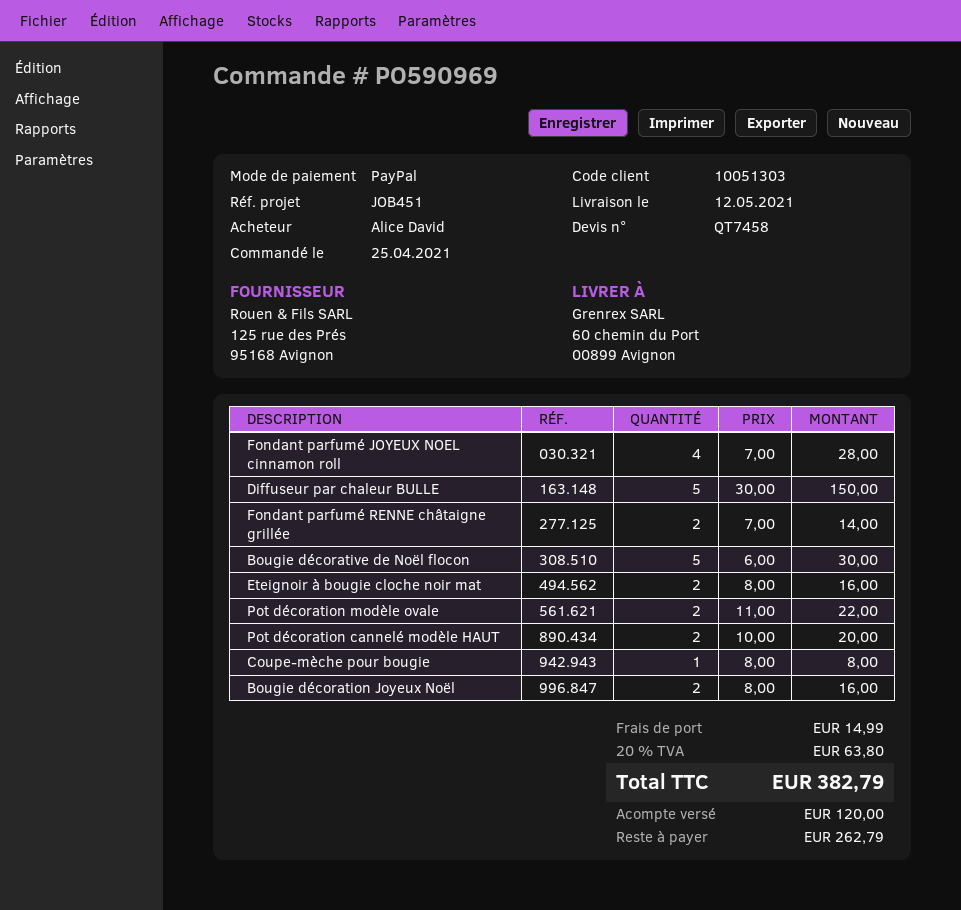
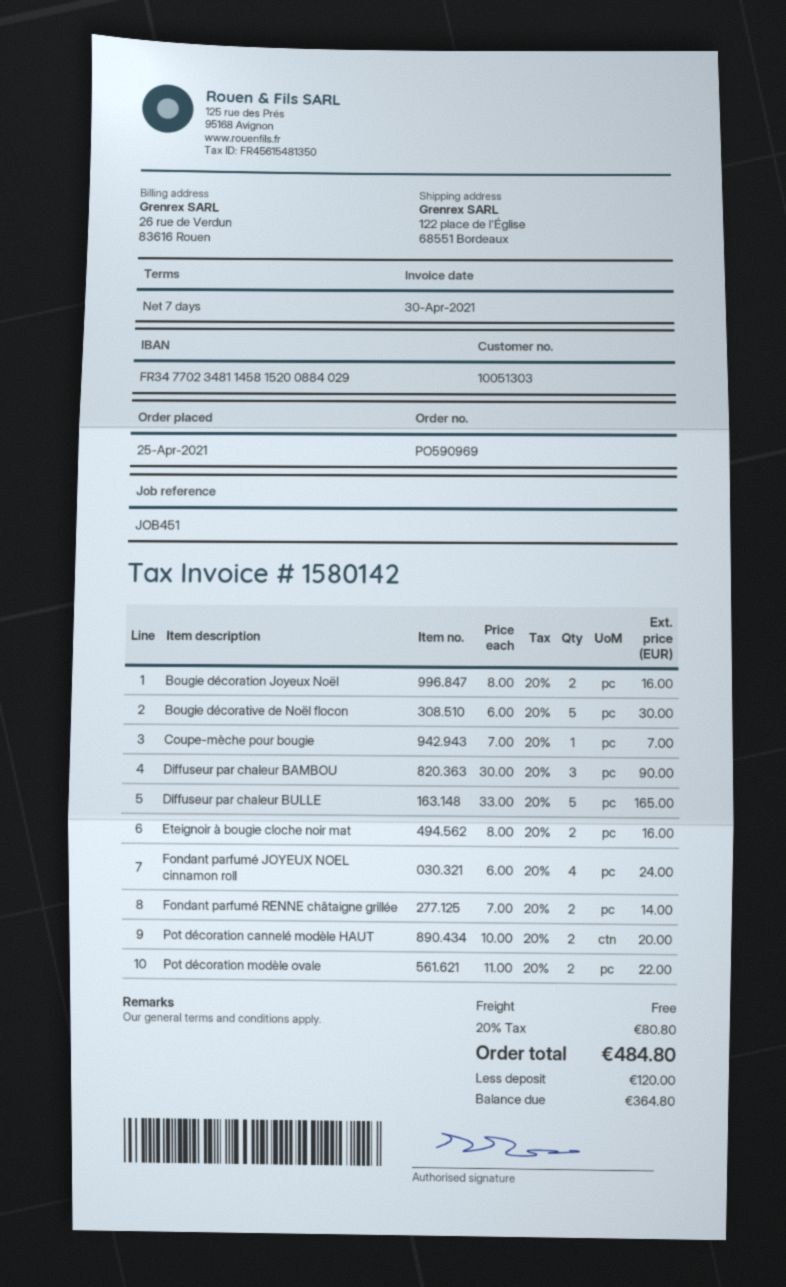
ship to: 60 chemin du Port, 00899 Avignon -> 122 place de l'Église, 68551 Bordeaux
Fondant parfumé JOYEUX NOEL cinnamon roll: 4 x 7.00 = 28.00 -> 4 x 6.00 = 24.00
Diffuseur par chaleur BULLE: 5 x 30.00 = 150.00 -> 5 x 33.00 = 165.00
Coupe-mèche pour bougie: 1 x 8.00 = 8.00 -> 1 x 7.00 = 7.00
Diffuseur par chaleur BAMBOU: none -> 3 x 30.00 = 90.00
shipping: 14.99 -> 0.00
tax: 20% = 63.80 -> 20% = 80.80
total: 382.79 -> 484.80
balance: 262.79 -> 364.80

